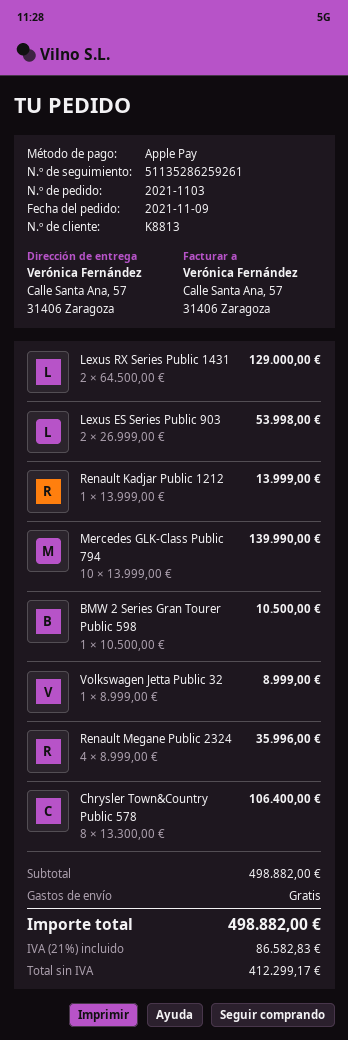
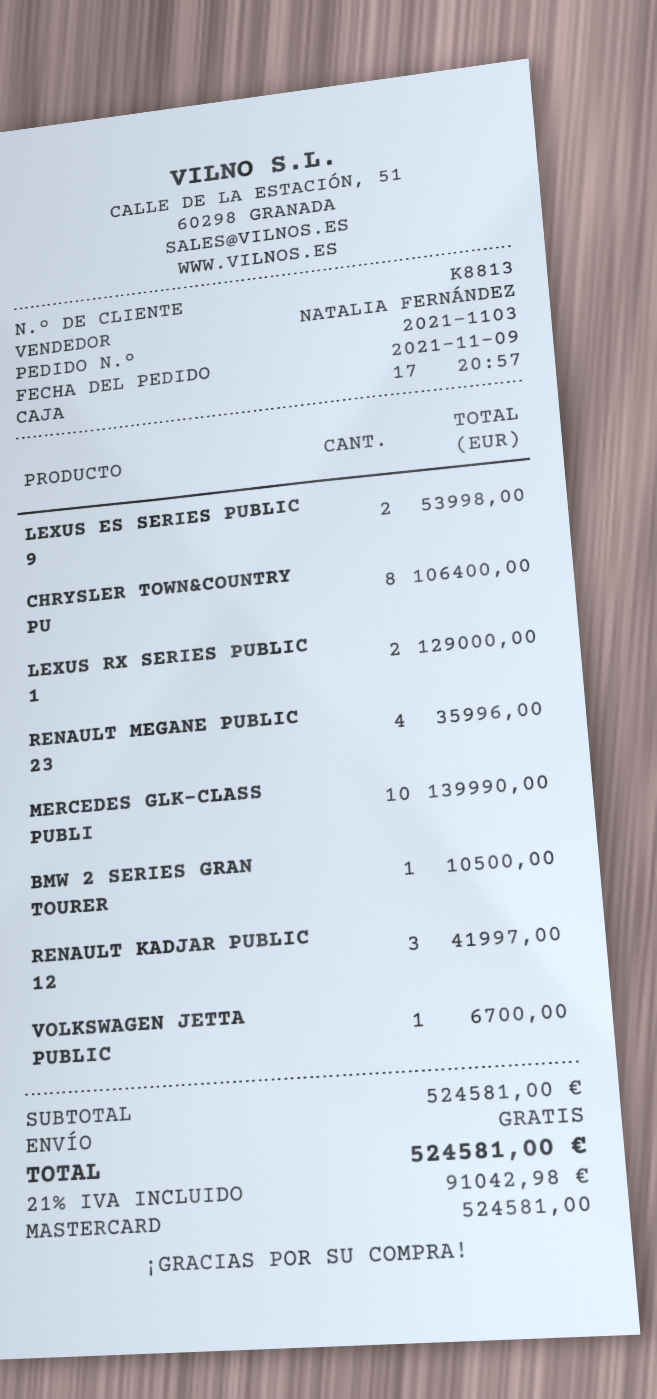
payment method: Apple Pay -> Mastercard
Renault Kadjar Public 1212: 1 for 13999.00 -> 3 for 41997.00
Volkswagen Jetta Public 32: 1 for 8999.00 -> 1 for 6700.00
subtotal: 498882.00 -> 524581.00
tax: 21% = 86582.83 -> 21% = 91042.98
total: 498882.00 -> 524581.00

